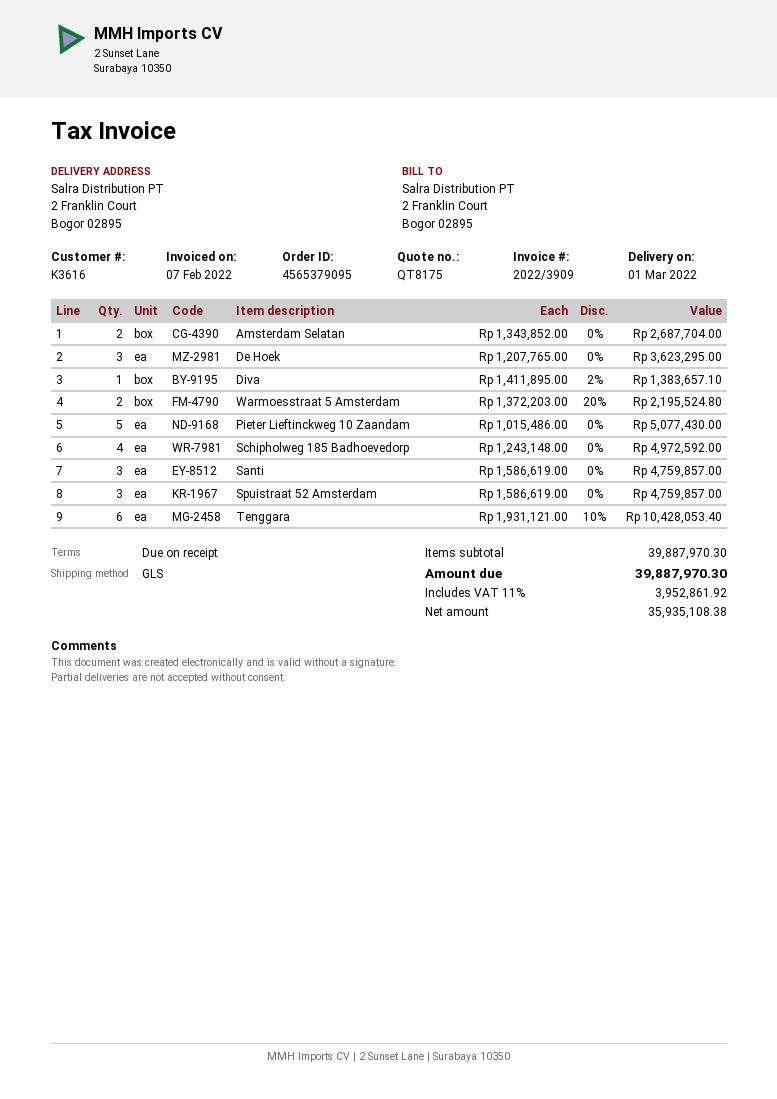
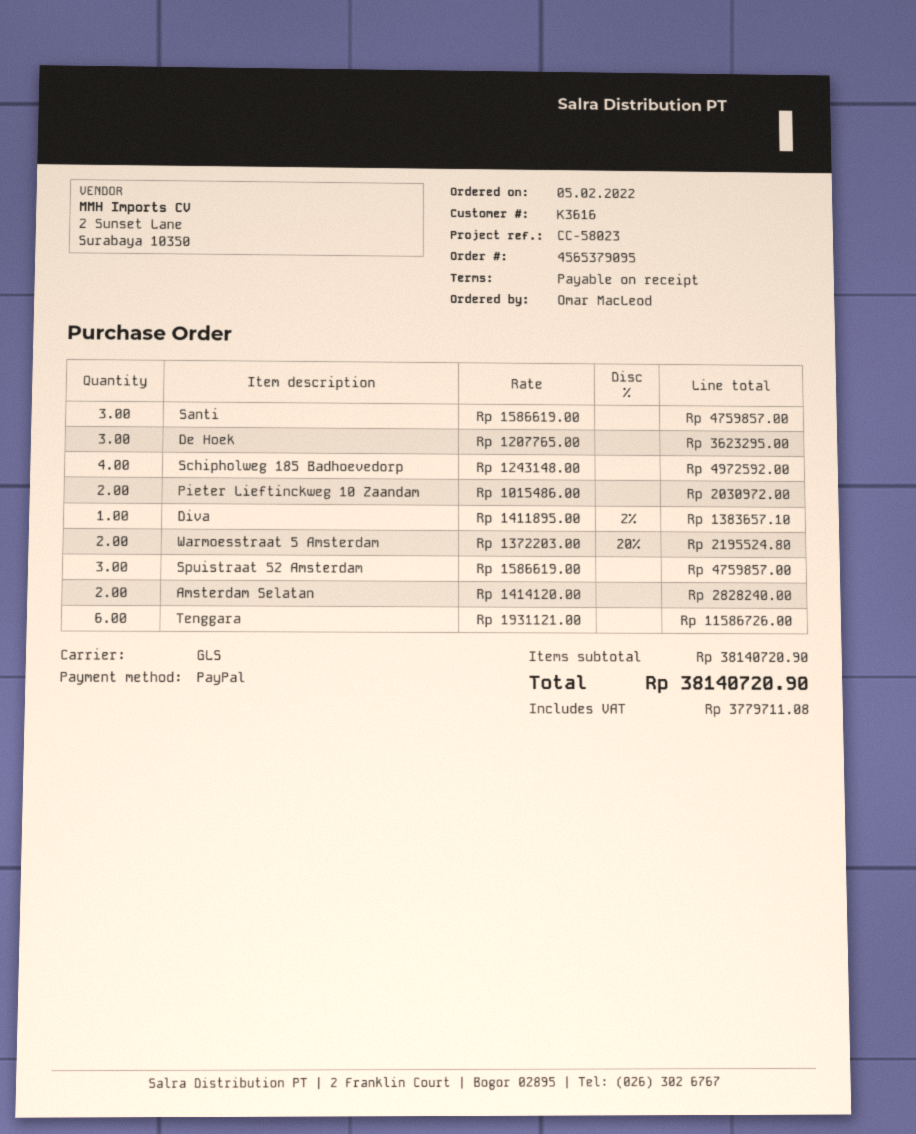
Amsterdam Selatan: 2 x 1343852.00 = 2687704.00 -> 2 x 1414120.00 = 2828240.00
Pieter Lieftinckweg 10 Zaandam: 5 x 1015486.00 = 5077430.00 -> 2 x 1015486.00 = 2030972.00
Tenggara: 6 x 1931121.00 - 10% = 10428053.40 -> 6 x 1931121.00 = 11586726.00
subtotal: 39887970.30 -> 38140720.90
tax: 3952861.92 -> 3779711.08
total: 39887970.30 -> 38140720.90

